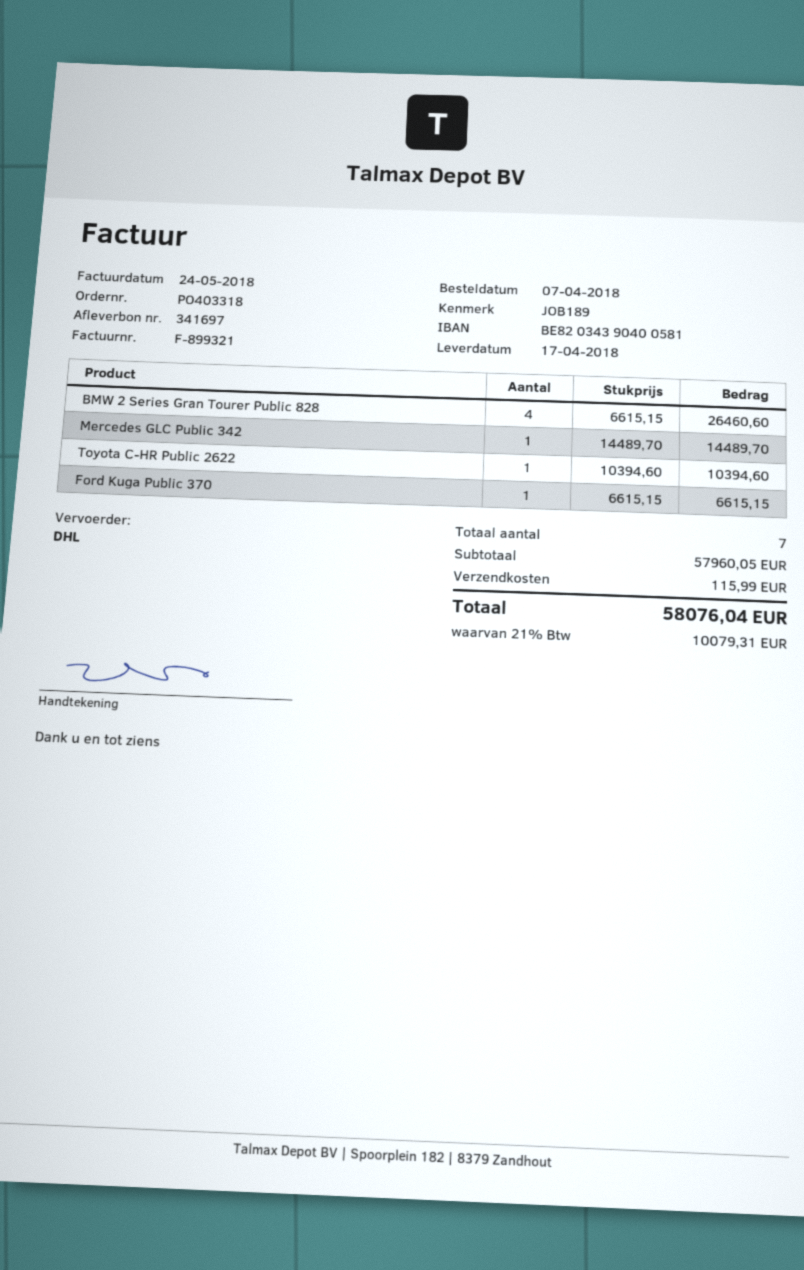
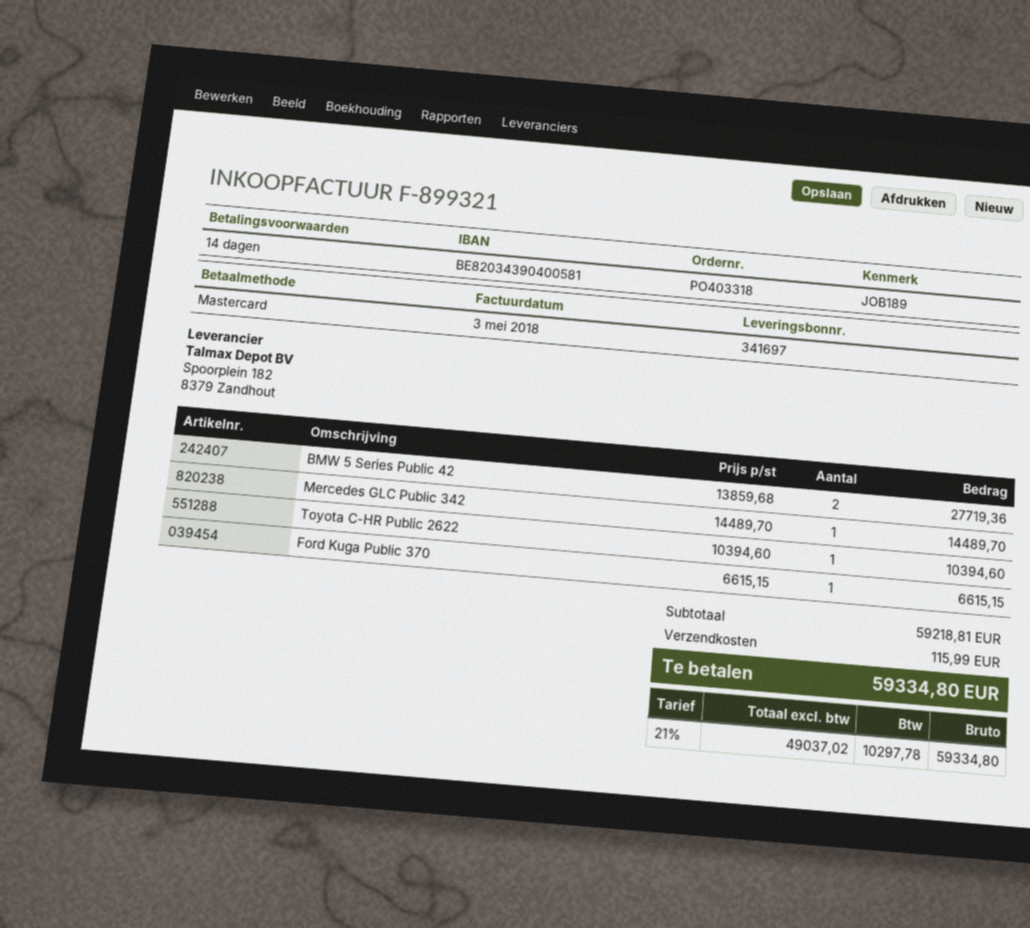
invoice date: 2018-05-24 -> 2018-05-03
BMW 2 Series Gran Tourer Public 828: 4 x 6615.15 = 26460.60 -> none
BMW 5 Series Public 42: none -> 2 x 13859.68 = 27719.36
subtotal: 57960.05 -> 59218.81
tax: 21% = 10079.31 -> 21% = 10297.78
total: 58076.04 -> 59334.80

